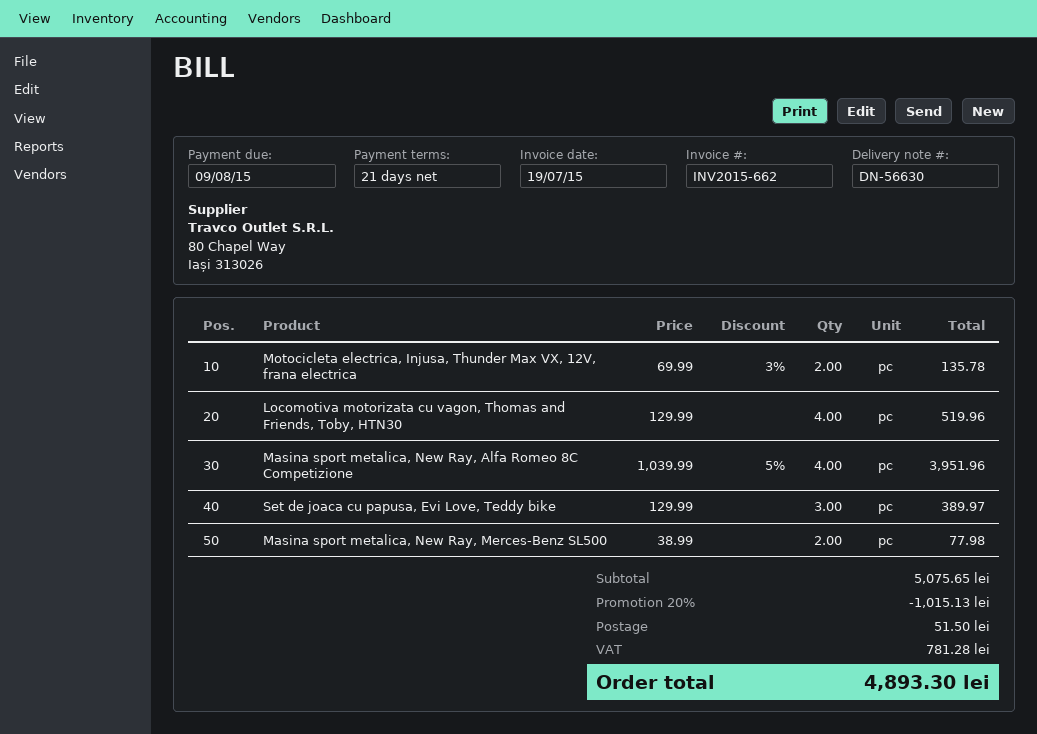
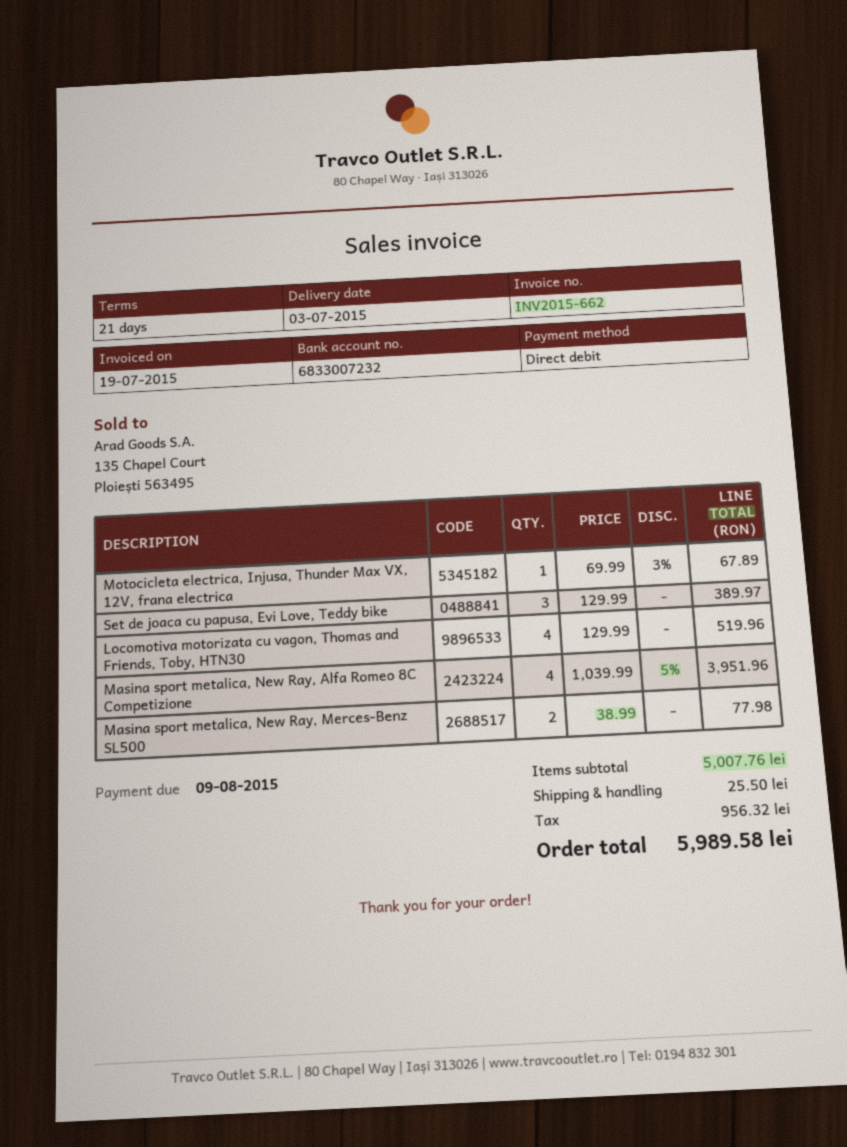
Motocicleta electrica, Injusa, Thunder Max VX, 12V, frana electrica: 2 x 69.99 - 3% = 135.78 -> 1 x 69.99 - 3% = 67.89
subtotal: 5075.65 -> 5007.76
discount: 20% = 1015.13 -> none
shipping: 51.50 -> 25.50
tax: 781.28 -> 956.32
total: 4893.30 -> 5989.58

